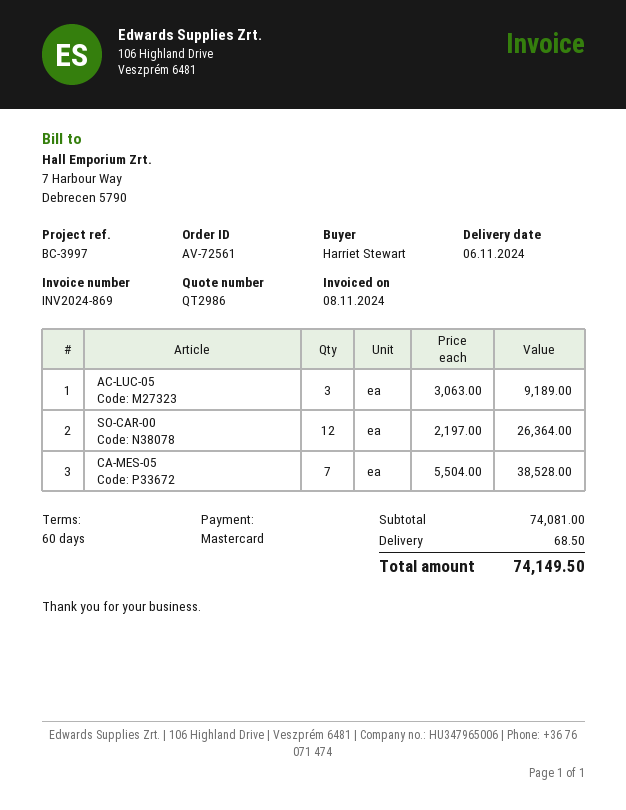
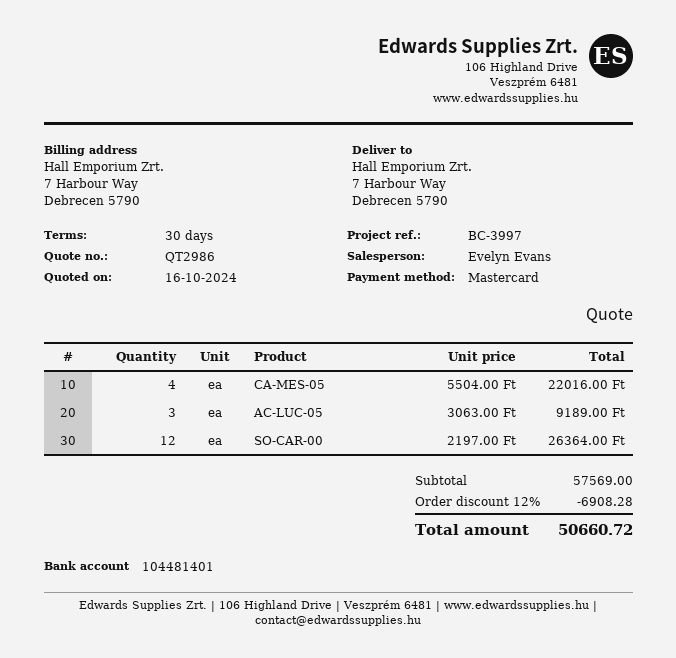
payment terms: 60 days -> 30 days
CA-MES-05: 7 x 5504.00 = 38528.00 -> 4 x 5504.00 = 22016.00
subtotal: 74081.00 -> 57569.00
discount: none -> 12% = 6908.28
shipping: 68.50 -> none
total: 74149.50 -> 50660.72

